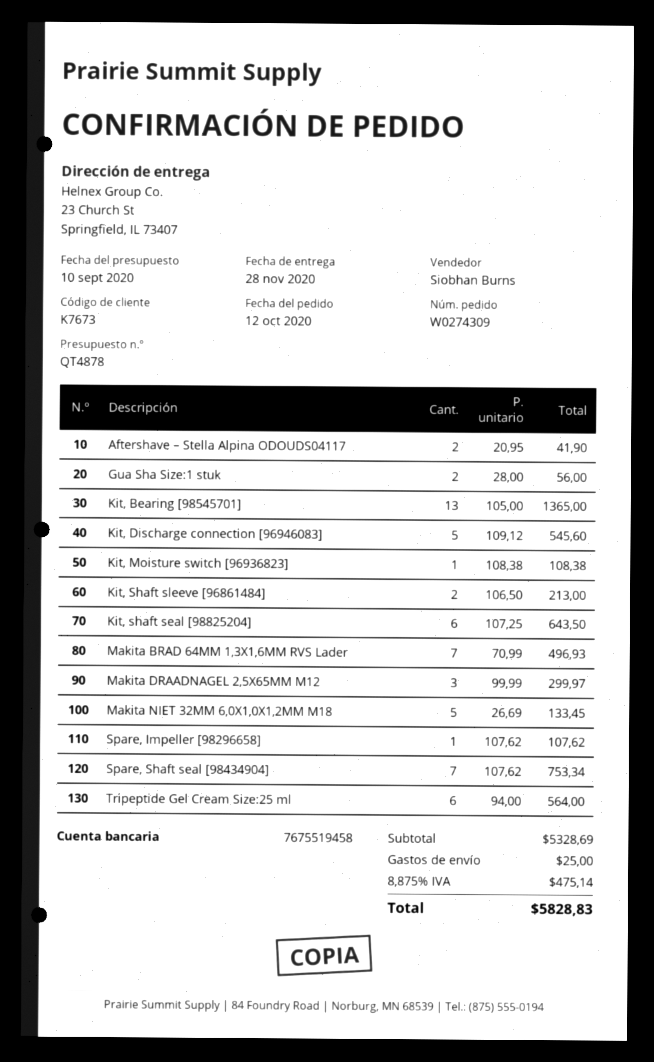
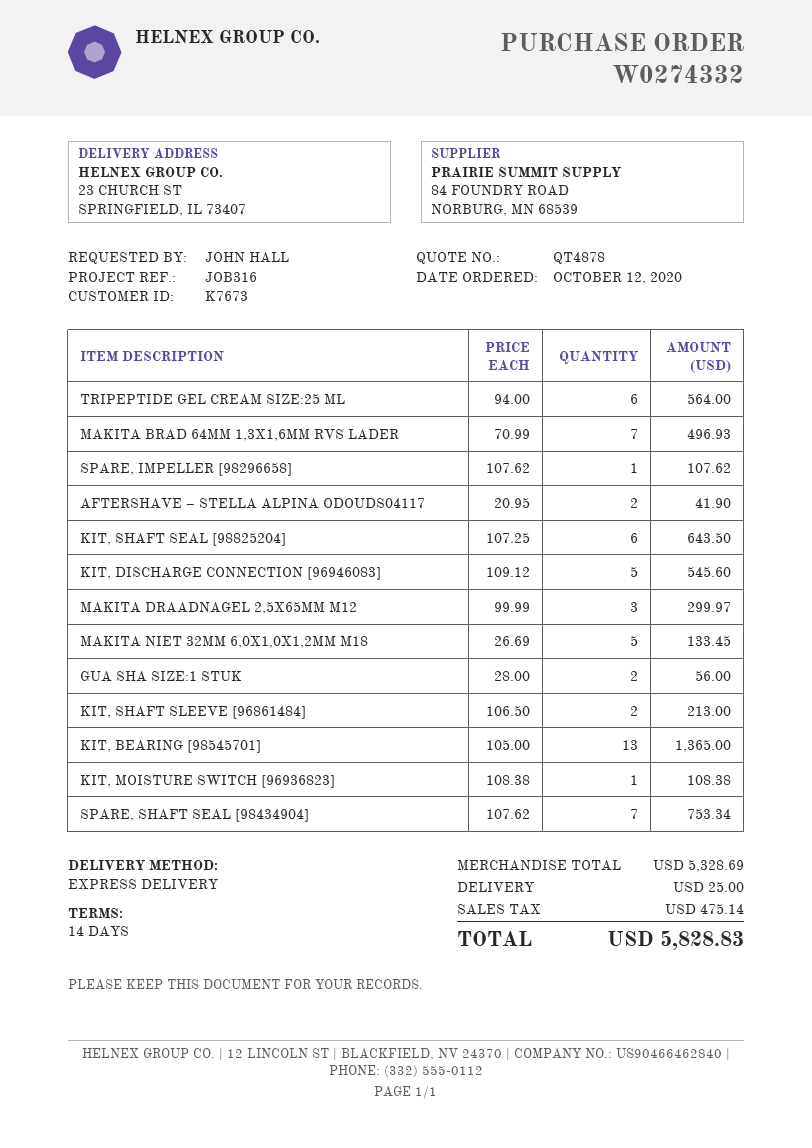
order number: W0274309 -> W0274332

